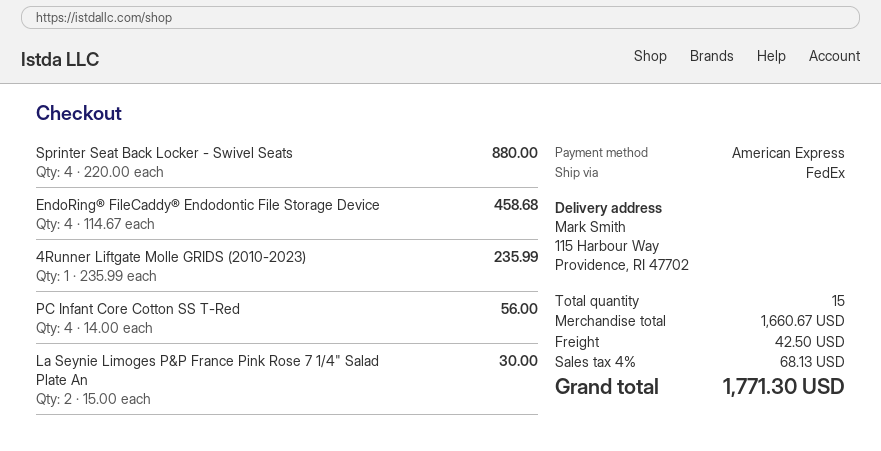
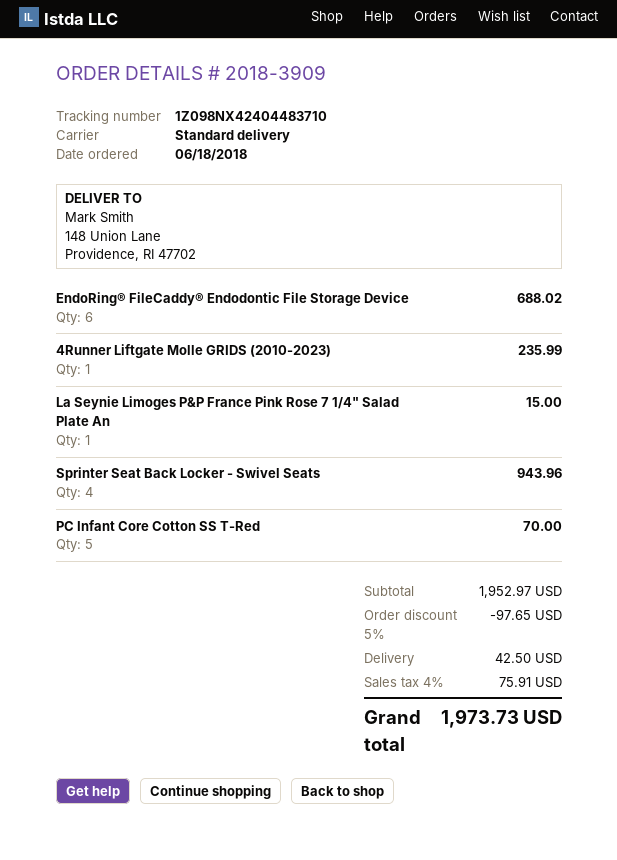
shipping method: FedEx -> standard
ship to: 115 Harbour Way, Providence, RI 47702 -> 148 Union Lane, Providence, RI 47702
Sprinter Seat Back Locker - Swivel Seats: 4 for 880.00 -> 4 for 943.96
EndoRing® FileCaddy® Endodontic File Storage Device: 4 for 458.68 -> 6 for 688.02
PC Infant Core Cotton SS T-Red: 4 for 56.00 -> 5 for 70.00
La Seynie Limoges P&P France Pink Rose 7 1/4" Salad Plate An: 2 for 30.00 -> 1 for 15.00
subtotal: 1660.67 -> 1952.97
discount: none -> 5% = 97.65
tax: 4% = 68.13 -> 4% = 75.91
total: 1771.30 -> 1973.73

